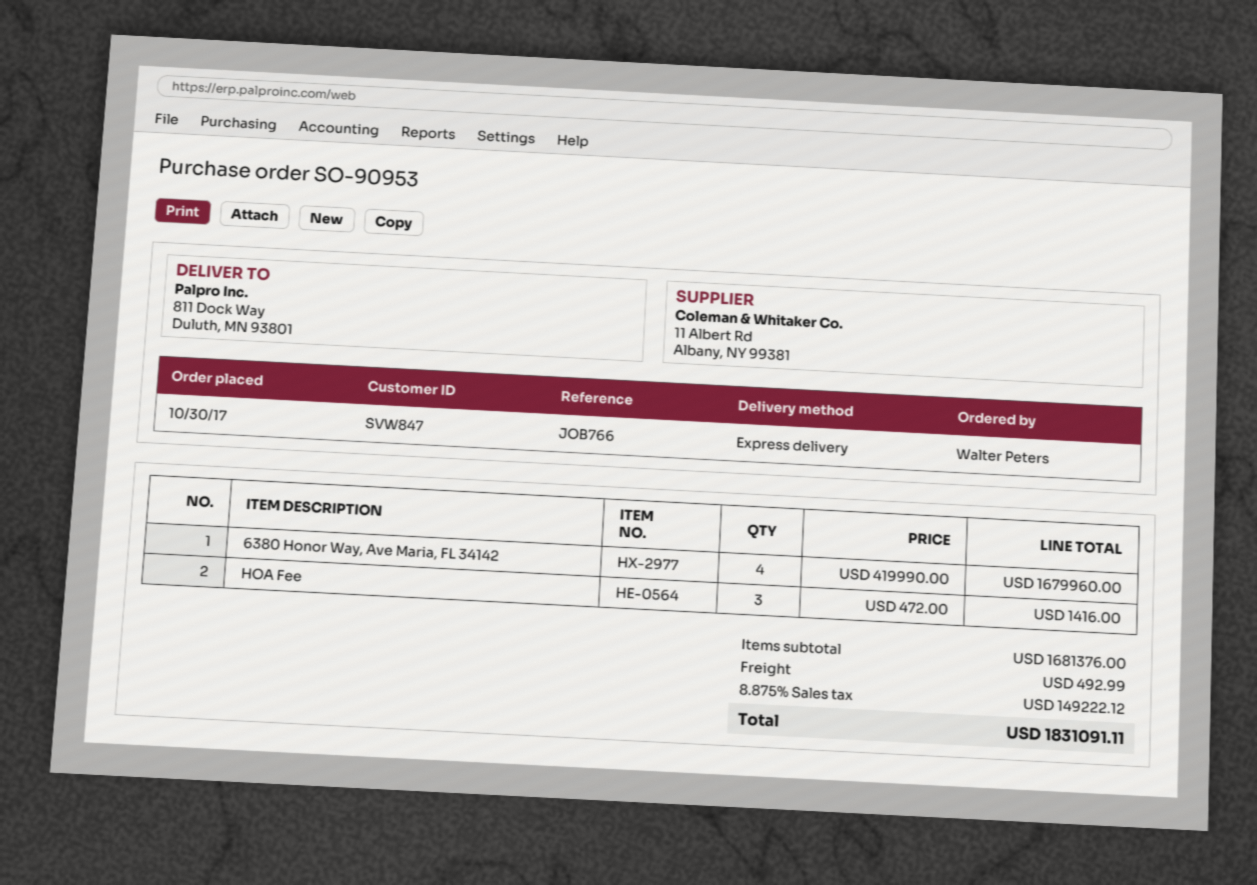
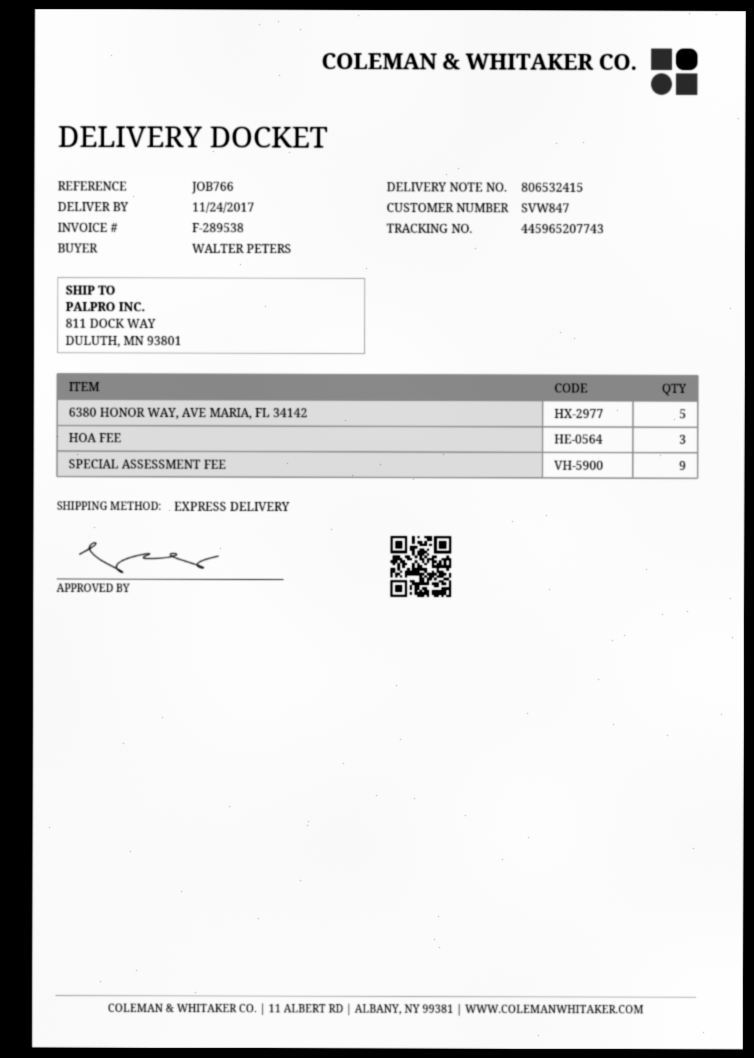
6380 Honor Way, Ave Maria, FL 34142: 4 -> 5
SPECIAL ASSESSMENT FEE: none -> 9

